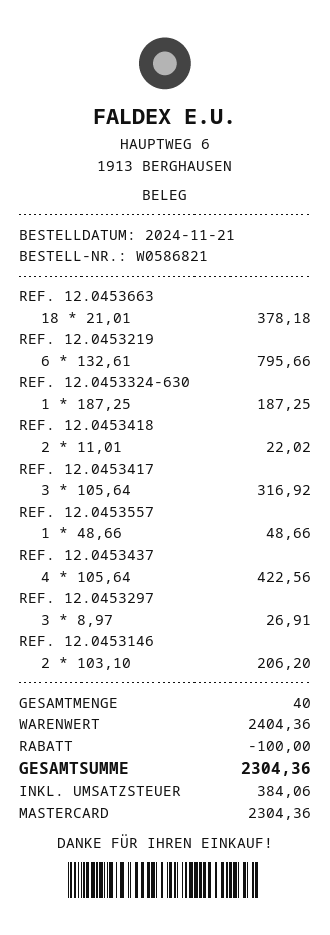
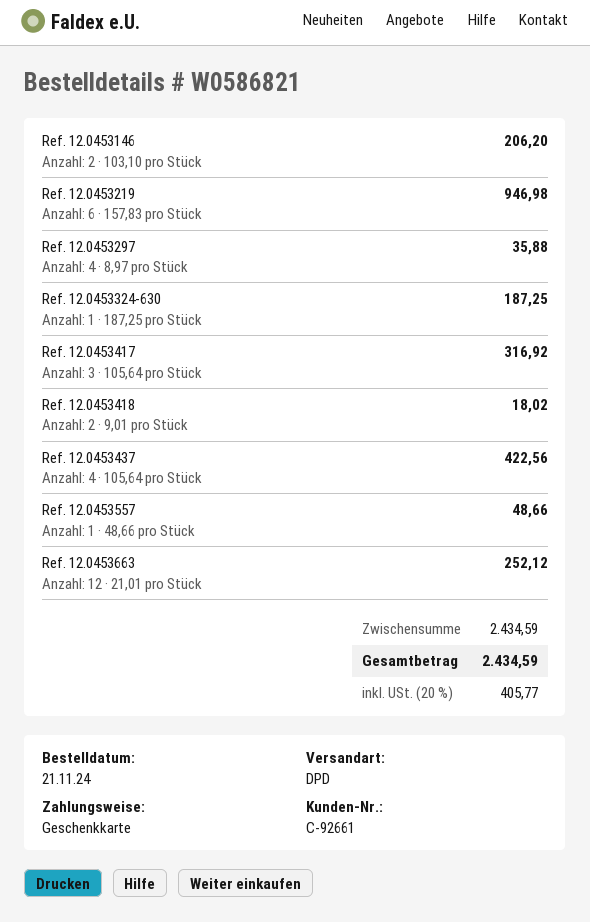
payment method: Mastercard -> gift card
REF. 12.0453663: 18 x 21.01 = 378.18 -> 12 x 21.01 = 252.12
REF. 12.0453219: 6 x 132.61 = 795.66 -> 6 x 157.83 = 946.98
REF. 12.0453418: 2 x 11.01 = 22.02 -> 2 x 9.01 = 18.02
REF. 12.0453297: 3 x 8.97 = 26.91 -> 4 x 8.97 = 35.88
subtotal: 2404.36 -> 2434.59
discount: 100.00 -> none
tax: 384.06 -> 405.77
total: 2304.36 -> 2434.59

